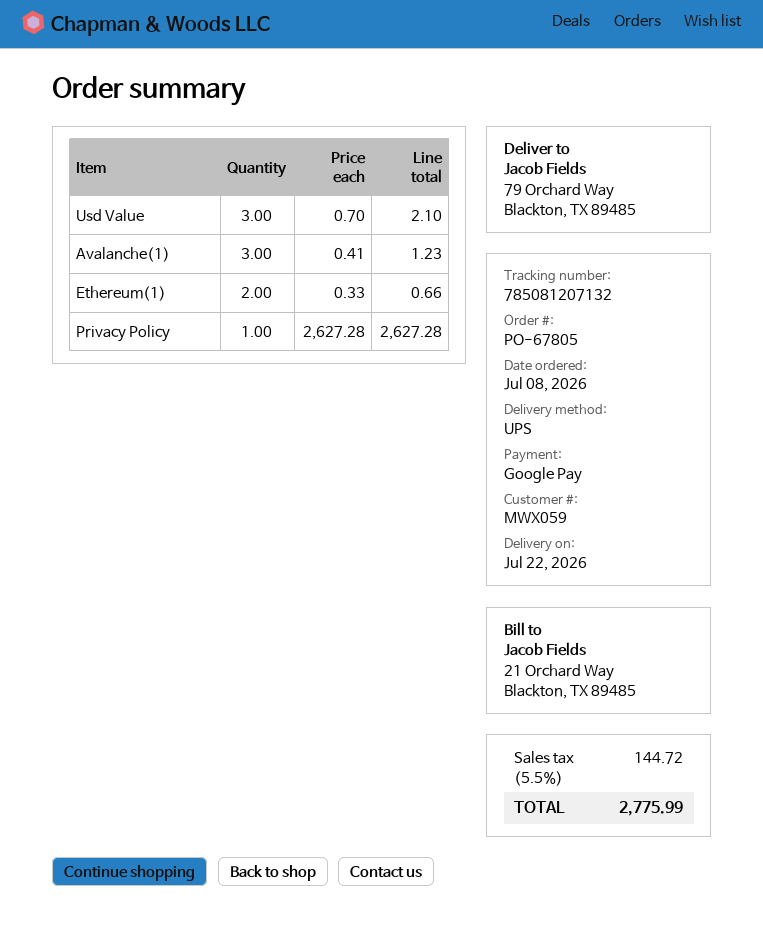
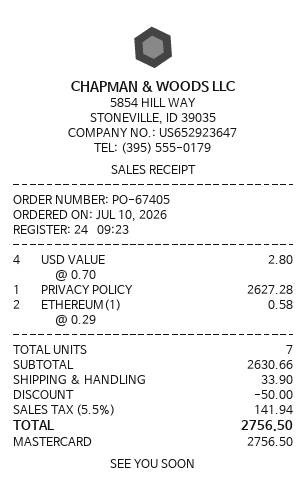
order number: PO-67805 -> PO-67405
order date: 2026-07-08 -> 2026-07-10
payment method: Google Pay -> Mastercard
Usd Value: 3 x 0.70 = 2.10 -> 4 x 0.70 = 2.80
Avalanche(1): 3 x 0.41 = 1.23 -> none
Ethereum(1): 2 x 0.33 = 0.66 -> 2 x 0.29 = 0.58
discount: none -> 50.00
shipping: none -> 33.90
tax: 5.5% = 144.72 -> 5.5% = 141.94
total: 2775.99 -> 2756.50

